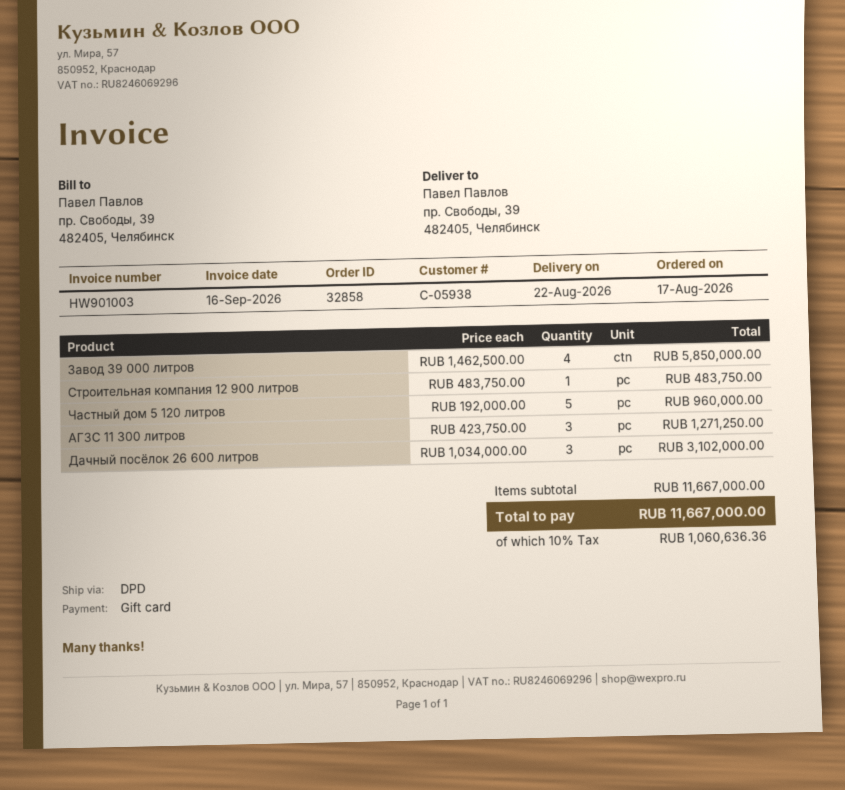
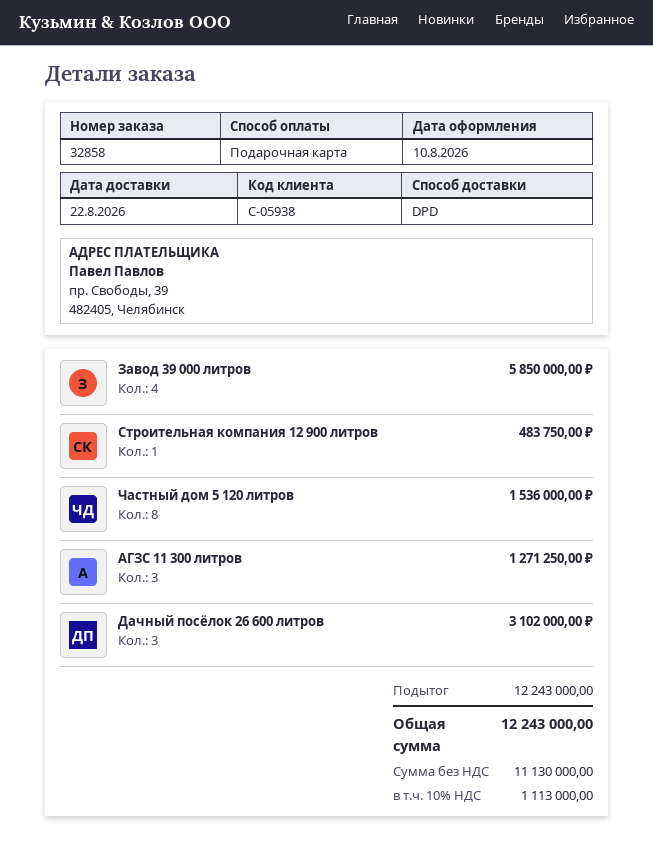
order date: 2026-08-17 -> 2026-08-10
Частный дом 5 120 литров: 5 for 960000.00 -> 8 for 1536000.00
subtotal: 11667000.00 -> 12243000.00
tax: 10% = 1060636.36 -> 10% = 1113000.00
total: 11667000.00 -> 12243000.00

